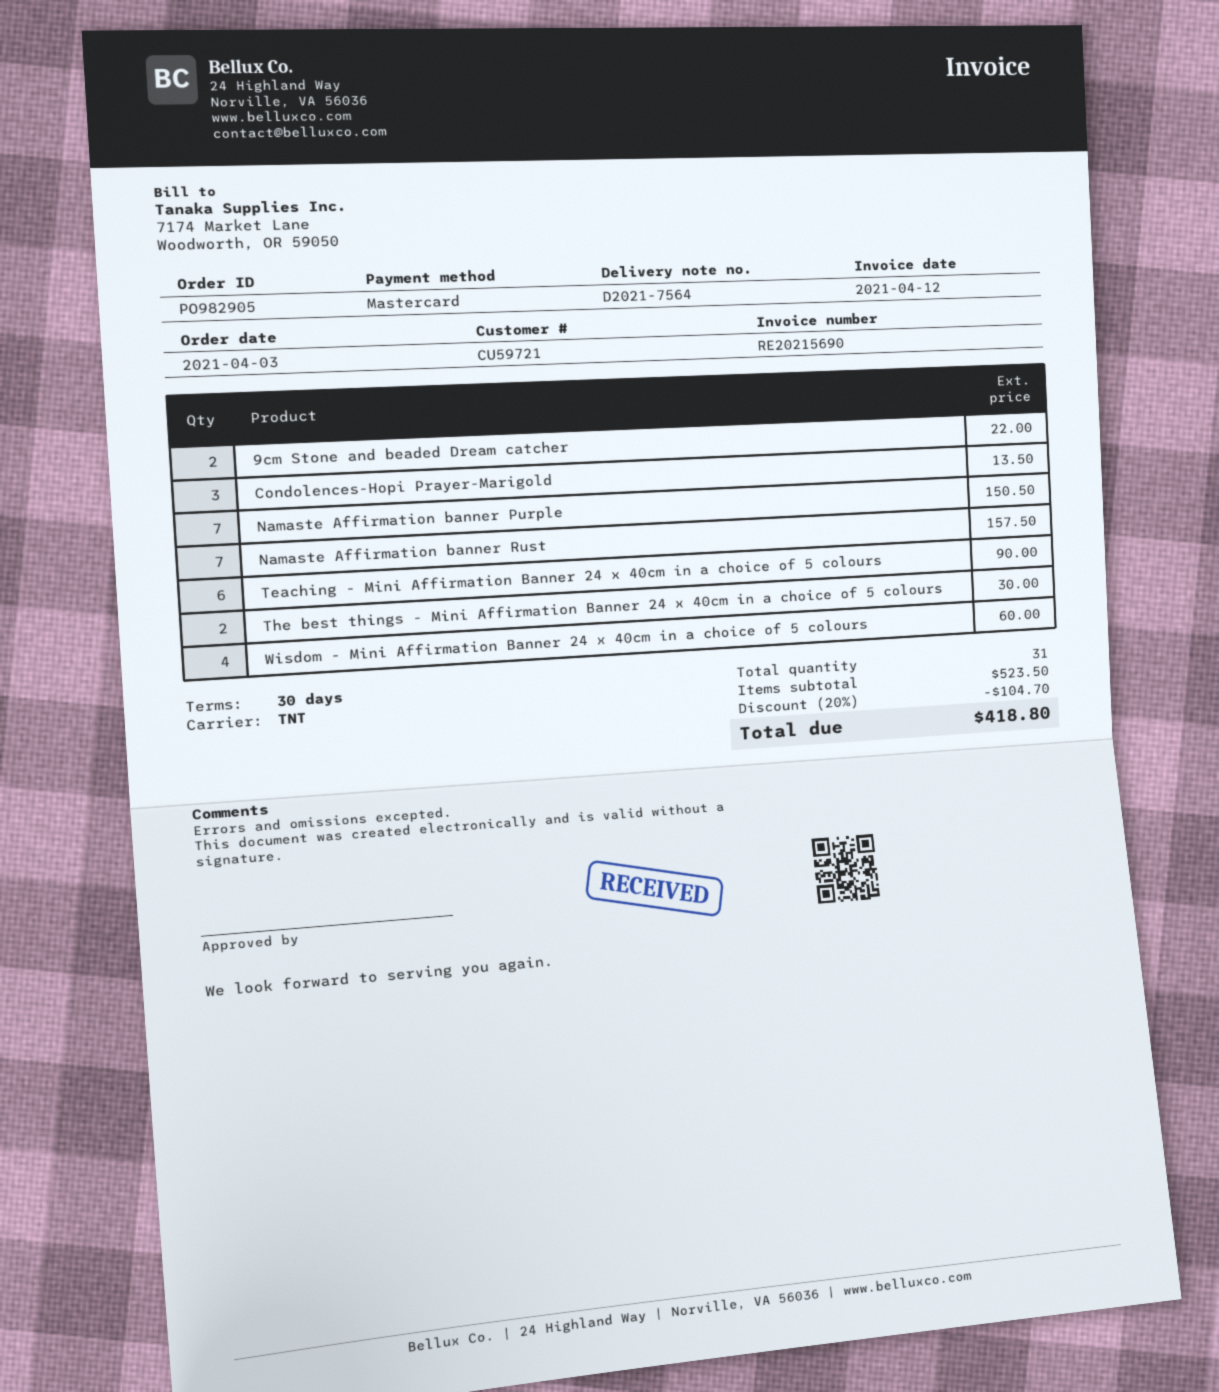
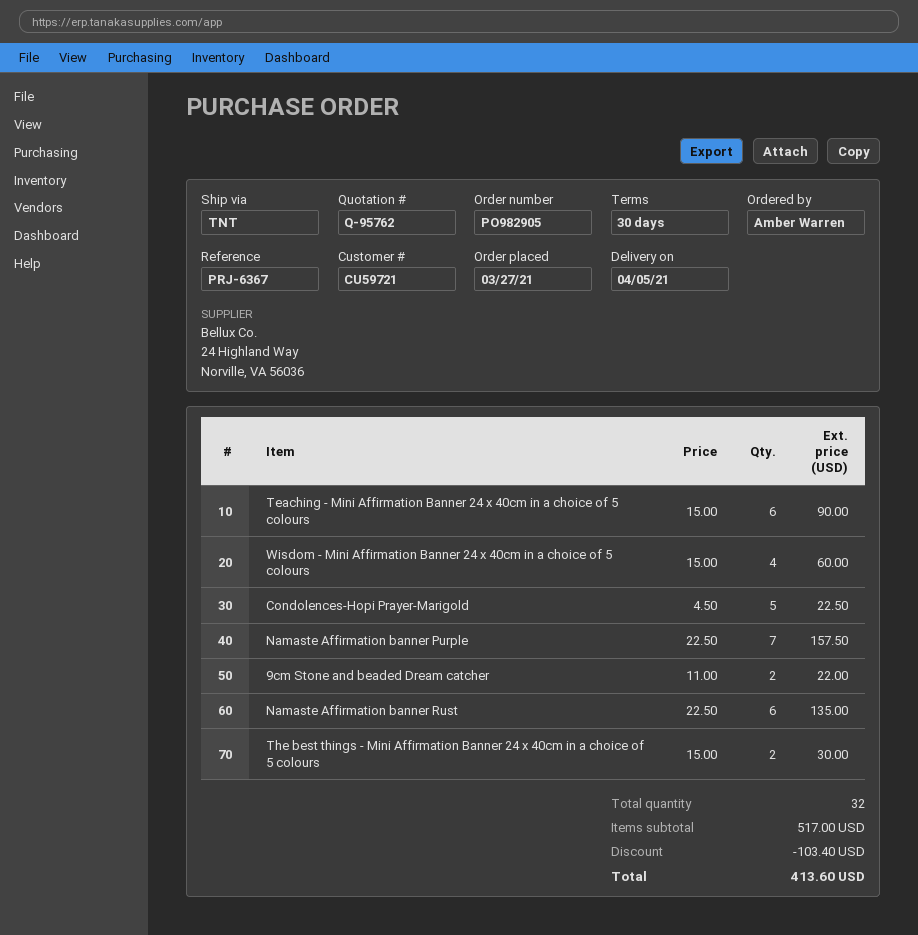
order date: 2021-04-03 -> 2021-03-27
Condolences-Hopi Prayer-Marigold: 3 for 13.50 -> 5 for 22.50
Namaste Affirmation banner Purple: 7 for 150.50 -> 7 for 157.50
Namaste Affirmation banner Rust: 7 for 157.50 -> 6 for 135.00
total quantity: 31 -> 32
subtotal: 523.50 -> 517.00
discount: 104.70 -> 103.40
total: 418.80 -> 413.60

